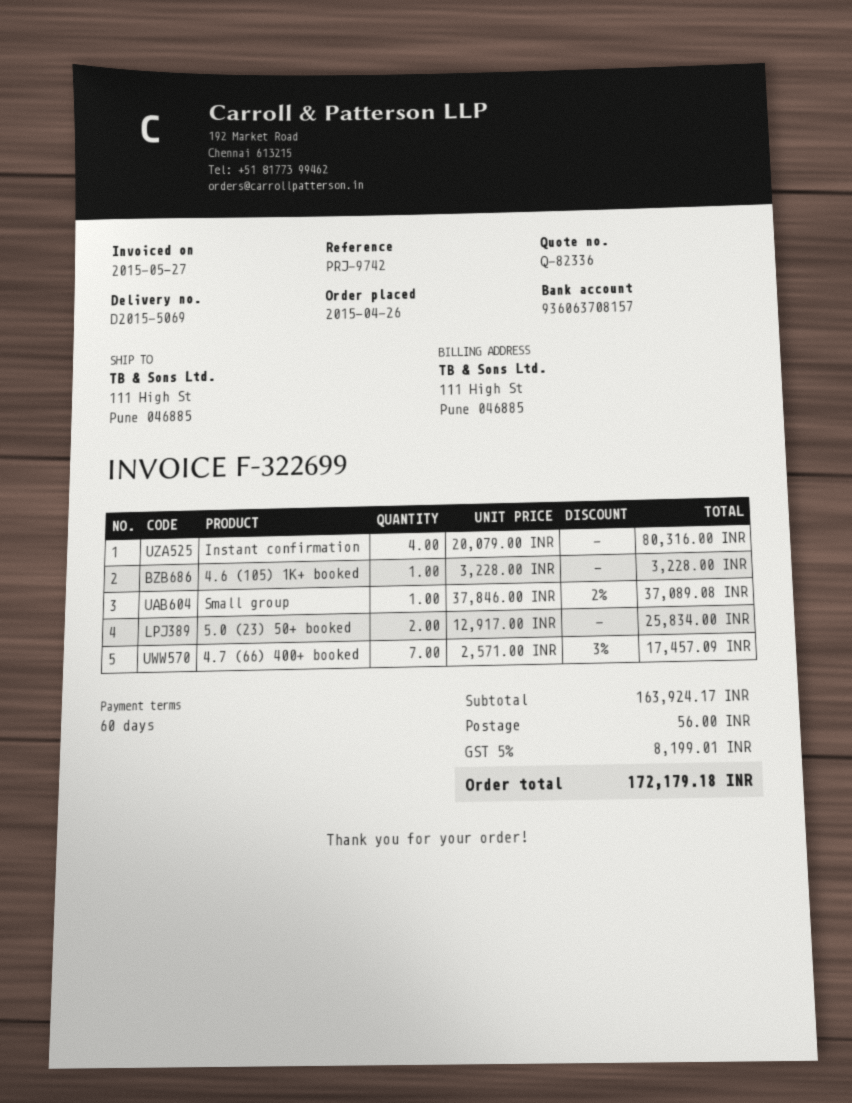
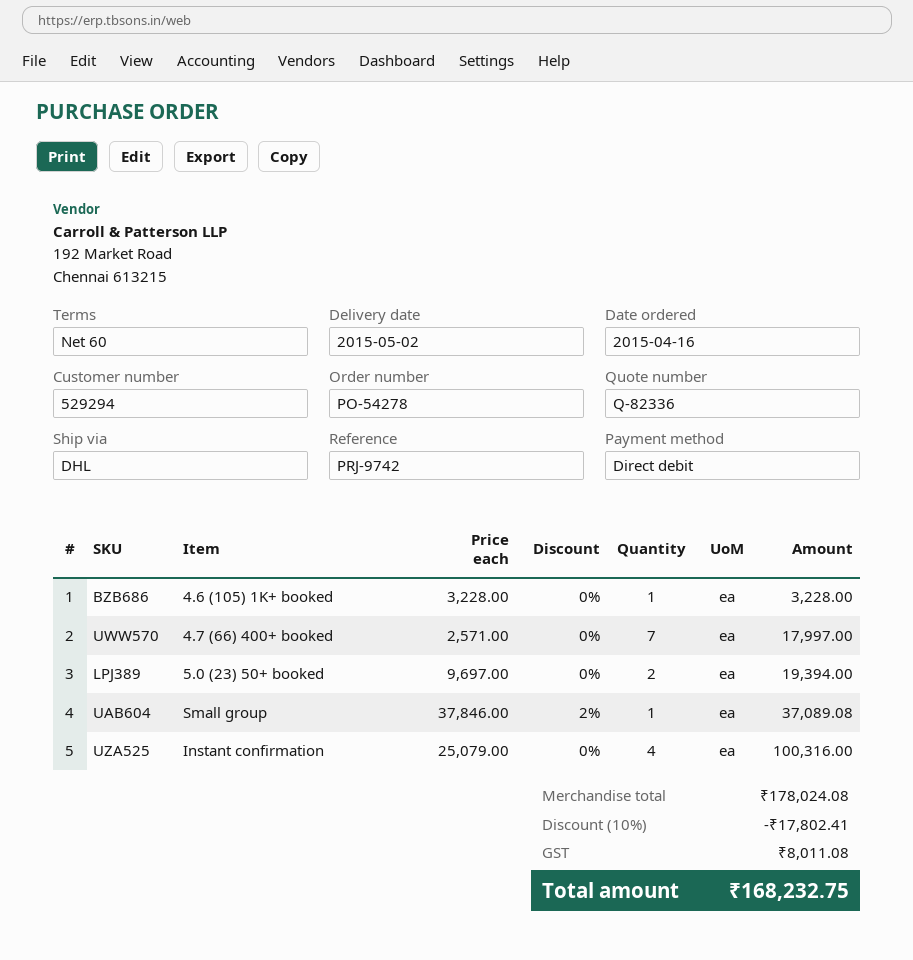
order date: 2015-04-26 -> 2015-04-16
Instant confirmation: 4 x 20079.00 = 80316.00 -> 4 x 25079.00 = 100316.00
5.0 (23) 50+ booked: 2 x 12917.00 = 25834.00 -> 2 x 9697.00 = 19394.00
4.7 (66) 400+ booked: 7 x 2571.00 - 3% = 17457.09 -> 7 x 2571.00 = 17997.00
subtotal: 163924.17 -> 178024.08
discount: none -> 10% = 17802.41
shipping: 56.00 -> none
tax: 8199.01 -> 8011.08
total: 172179.18 -> 168232.75

